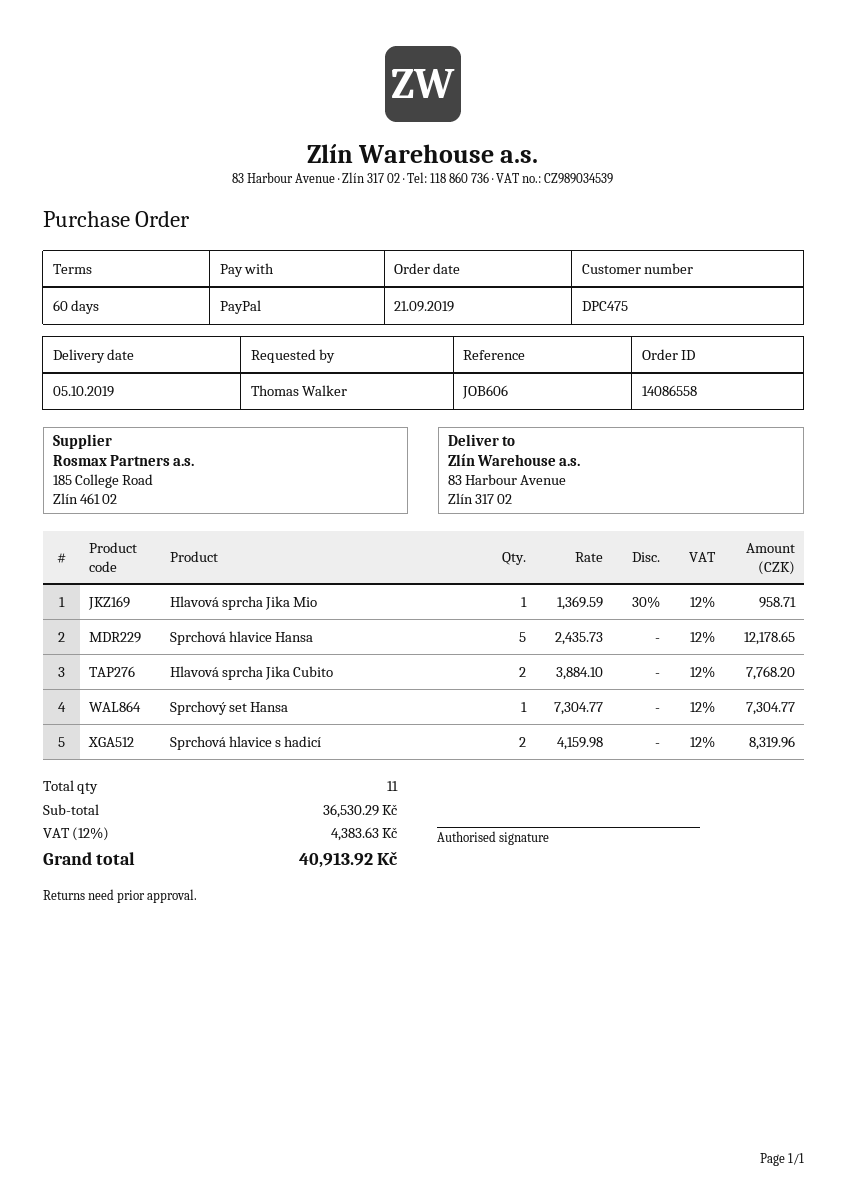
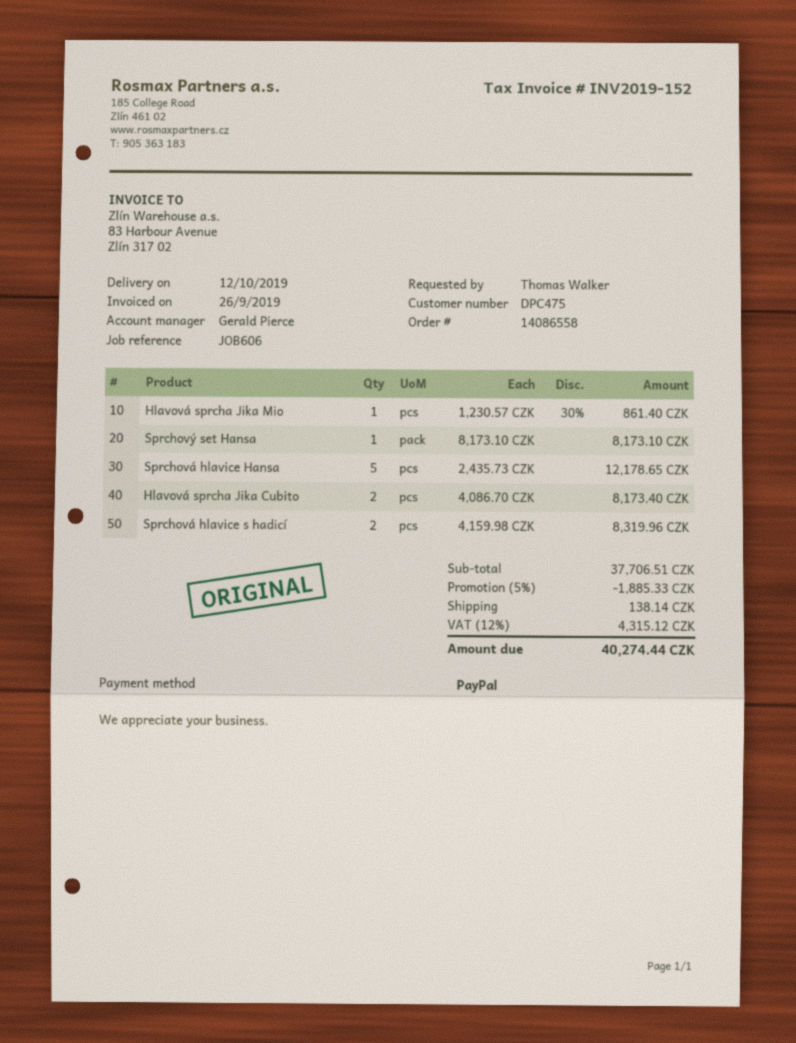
delivery date: 2019-10-05 -> 2019-10-12
Hlavová sprcha Jika Mio: 1 x 1369.59 - 30% = 958.71 -> 1 x 1230.57 - 30% = 861.40
Hlavová sprcha Jika Cubito: 2 x 3884.10 = 7768.20 -> 2 x 4086.70 = 8173.40
Sprchový set Hansa: 1 x 7304.77 = 7304.77 -> 1 x 8173.10 = 8173.10
subtotal: 36530.29 -> 37706.51
discount: none -> 5% = 1885.33
shipping: none -> 138.14
tax: 12% = 4383.63 -> 12% = 4315.12
total: 40913.92 -> 40274.44

